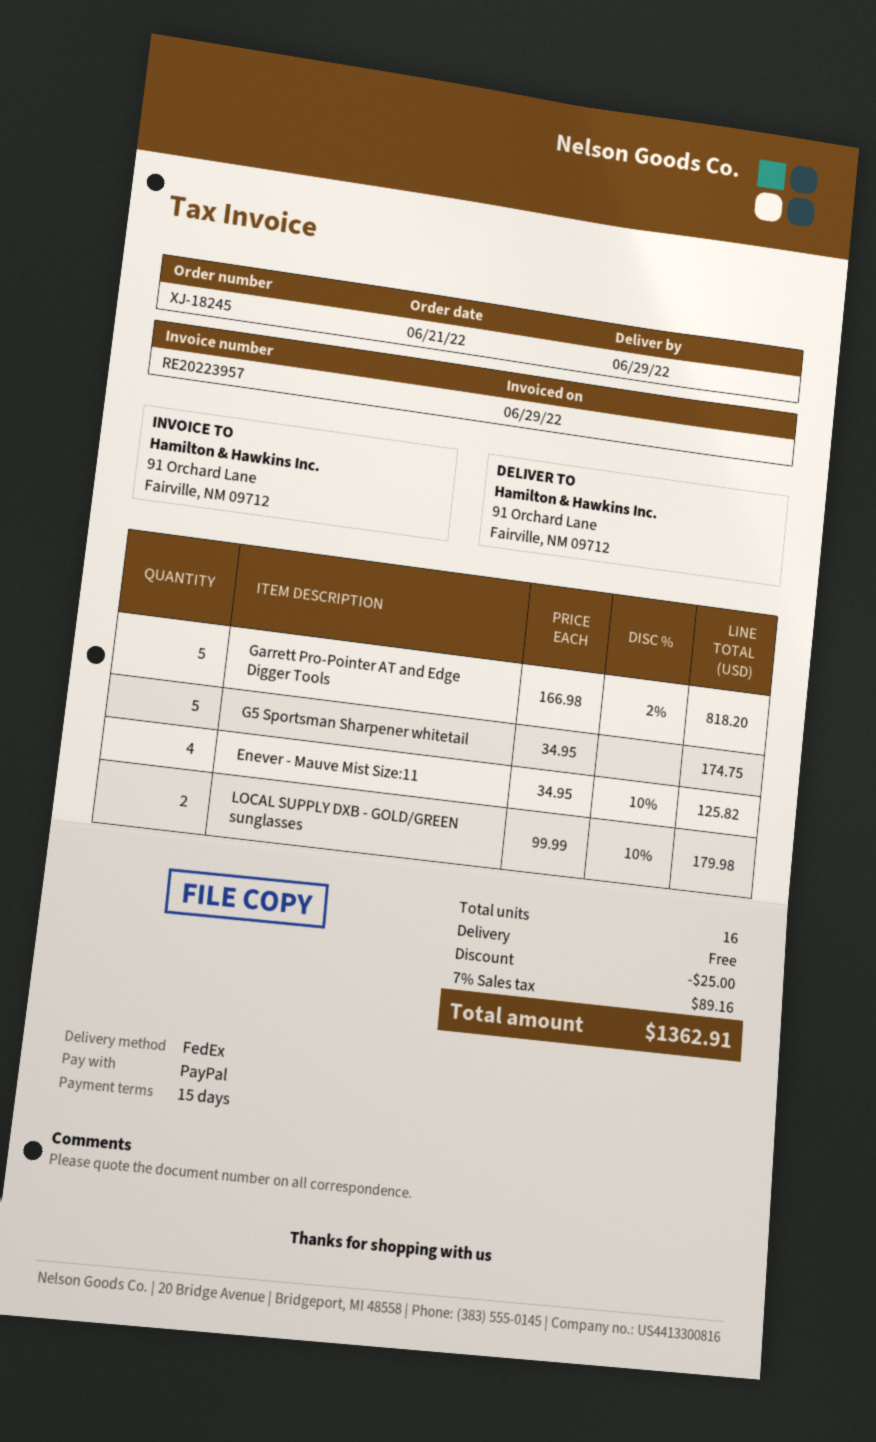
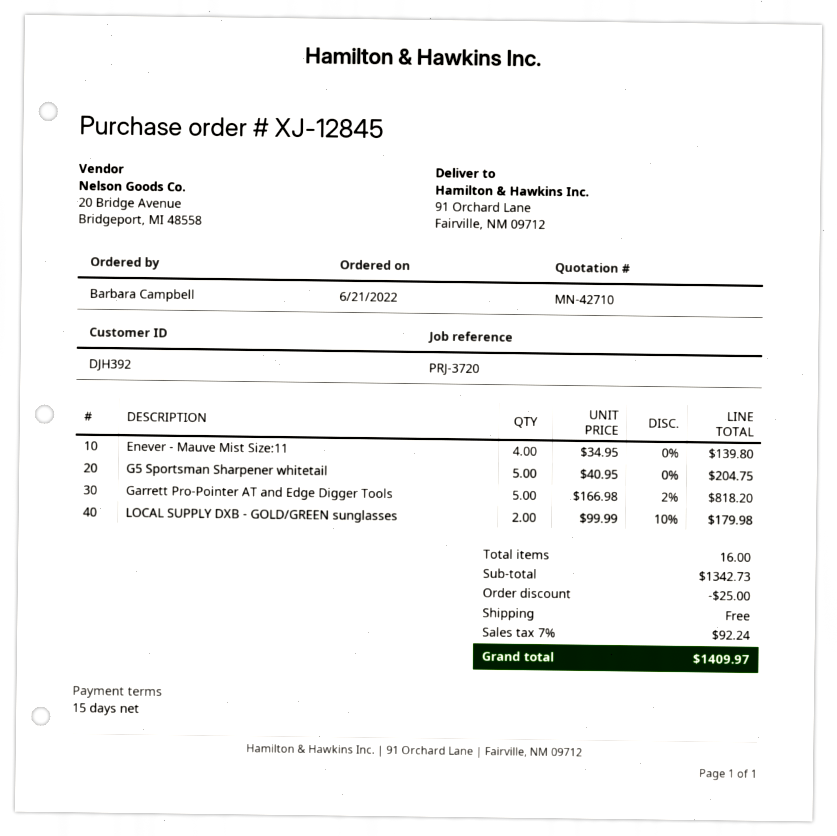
order number: XJ-18245 -> XJ-12845
G5 Sportsman Sharpener whitetail: 5 x 34.95 = 174.75 -> 5 x 40.95 = 204.75
Enever - Mauve Mist Size:11: 4 x 34.95 - 10% = 125.82 -> 4 x 34.95 = 139.80
tax: 7% = 89.16 -> 7% = 92.24
total: 1362.91 -> 1409.97

